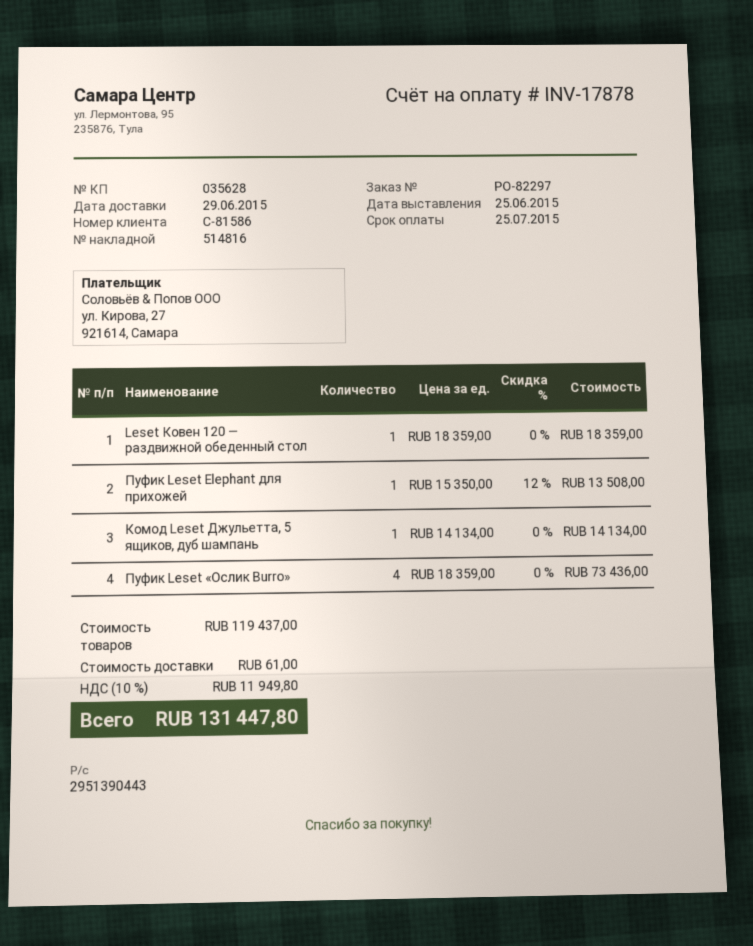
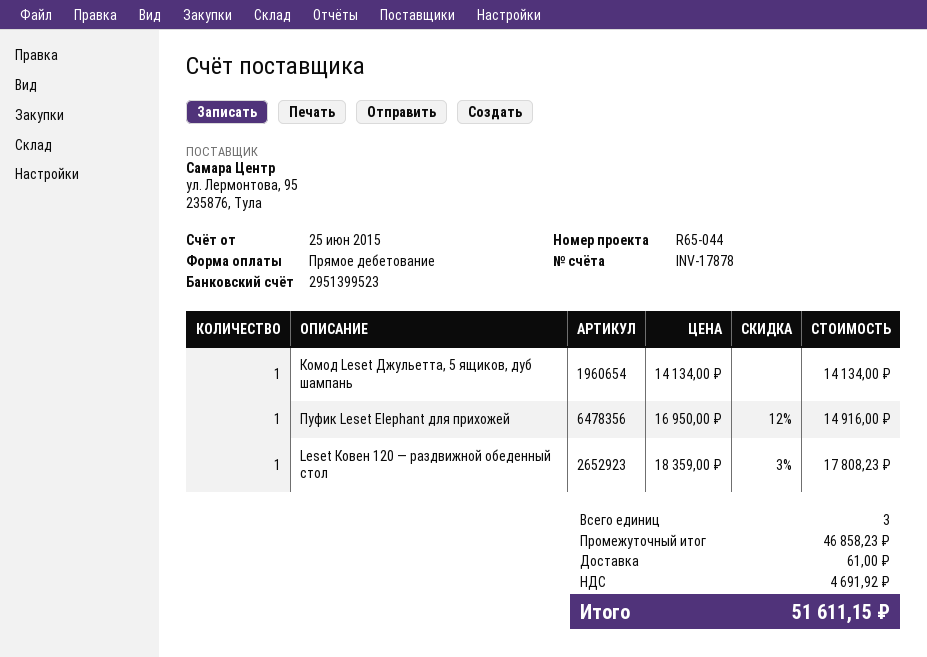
bank account: 2951390443 -> 2951399523
Leset Ковен 120 — раздвижной обеденный стол: 1 x 18359.00 = 18359.00 -> 1 x 18359.00 - 3% = 17808.23
Пуфик Leset Elephant для прихожей: 1 x 15350.00 - 12% = 13508.00 -> 1 x 16950.00 - 12% = 14916.00
Пуфик Leset «Ослик Burro»: 4 x 18359.00 = 73436.00 -> none
subtotal: 119437.00 -> 46858.23
tax: 11949.80 -> 4691.92
total: 131447.80 -> 51611.15

